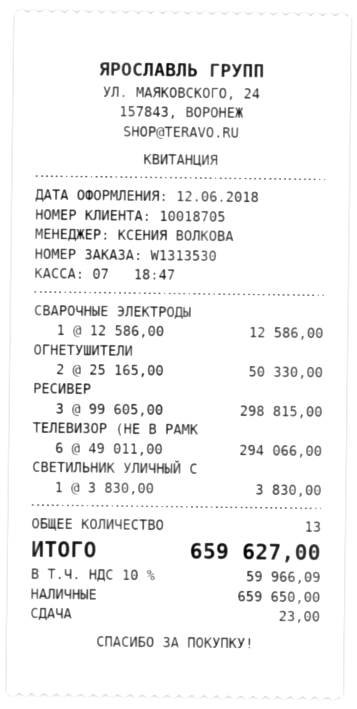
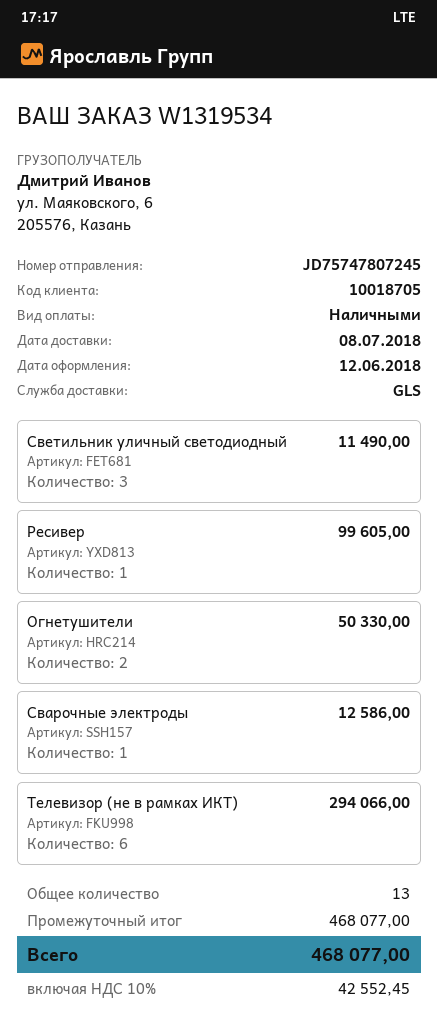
order number: W1313530 -> W1319534
РЕСИВЕР: 3 for 298815.00 -> 1 for 99605.00
СВЕТИЛЬНИК УЛИЧНЫЙ С: 1 for 3830.00 -> 3 for 11490.00
tax: 10% = 59966.09 -> 10% = 42552.45
total: 659627.00 -> 468077.00

